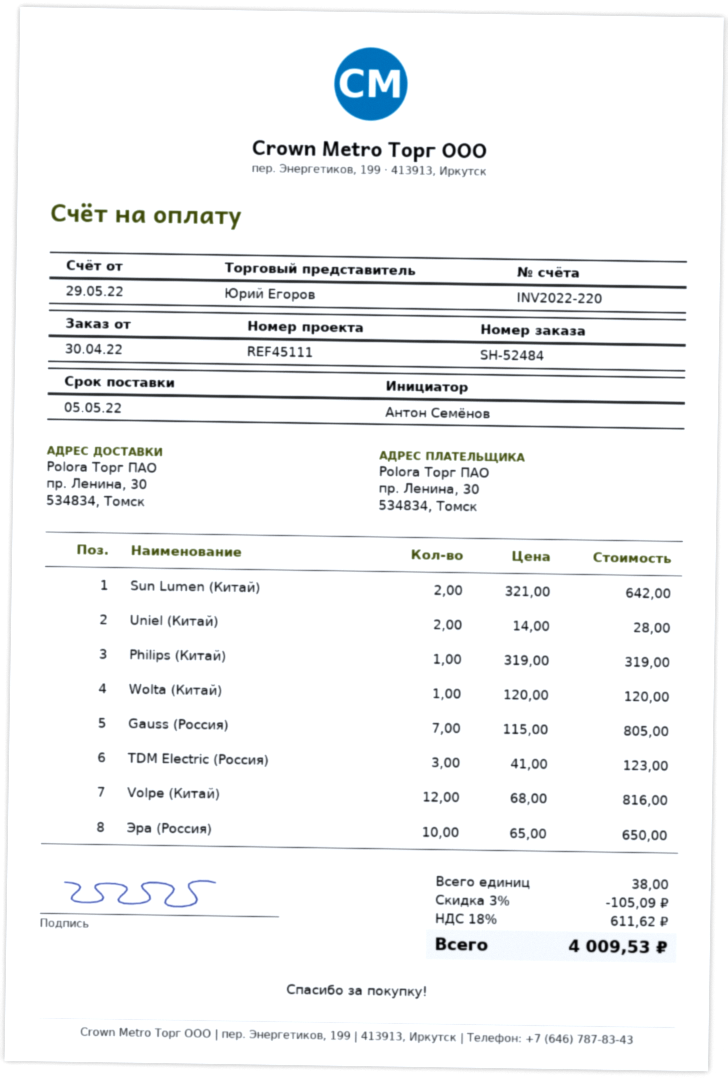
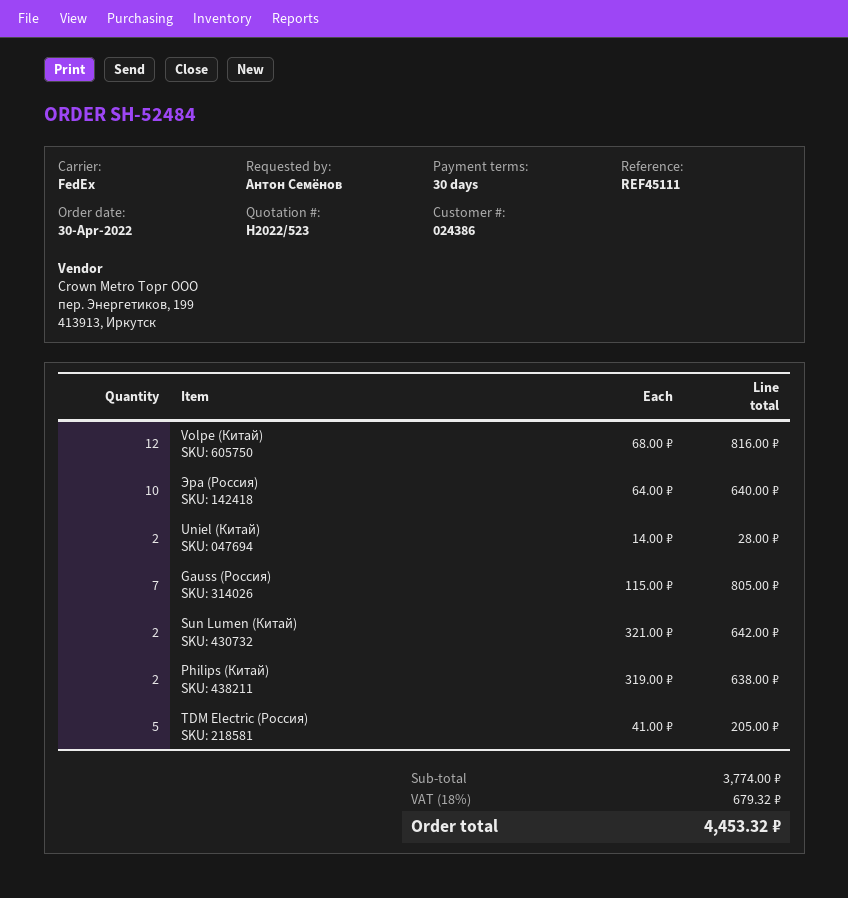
Philips (Китай): 1 x 319.00 = 319.00 -> 2 x 319.00 = 638.00
Wolta (Китай): 1 x 120.00 = 120.00 -> none
TDM Electric (Россия): 3 x 41.00 = 123.00 -> 5 x 41.00 = 205.00
Эра (Россия): 10 x 65.00 = 650.00 -> 10 x 64.00 = 640.00
discount: 3% = 105.09 -> none
tax: 18% = 611.62 -> 18% = 679.32
total: 4009.53 -> 4453.32

